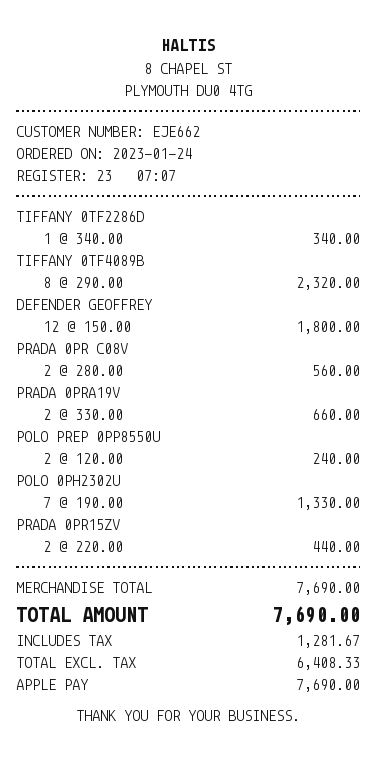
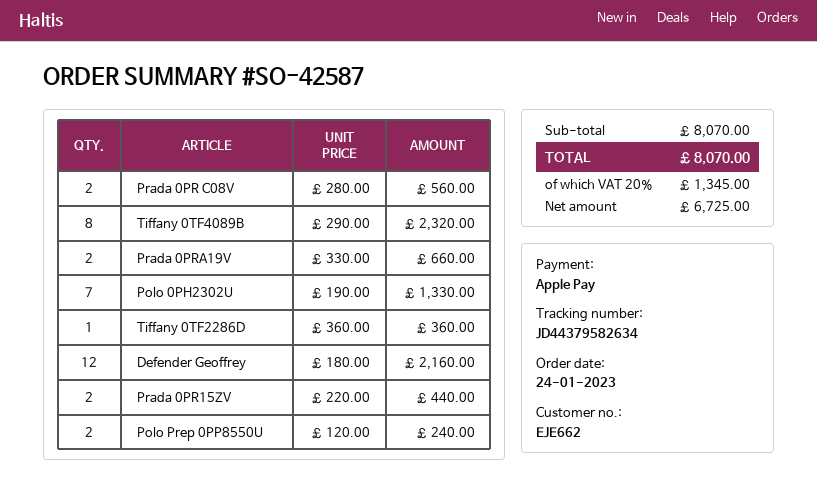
TIFFANY 0TF2286D: 1 x 340.00 = 340.00 -> 1 x 360.00 = 360.00
DEFENDER GEOFFREY: 12 x 150.00 = 1800.00 -> 12 x 180.00 = 2160.00
subtotal: 7690.00 -> 8070.00
net: 6408.33 -> 6725.00
tax: 1281.67 -> 1345.00
total: 7690.00 -> 8070.00

